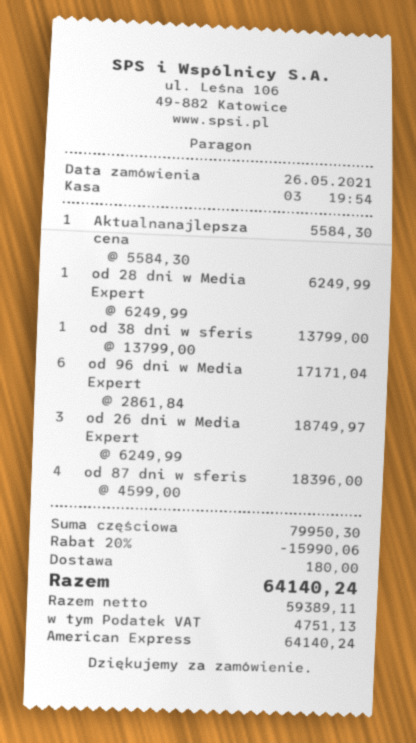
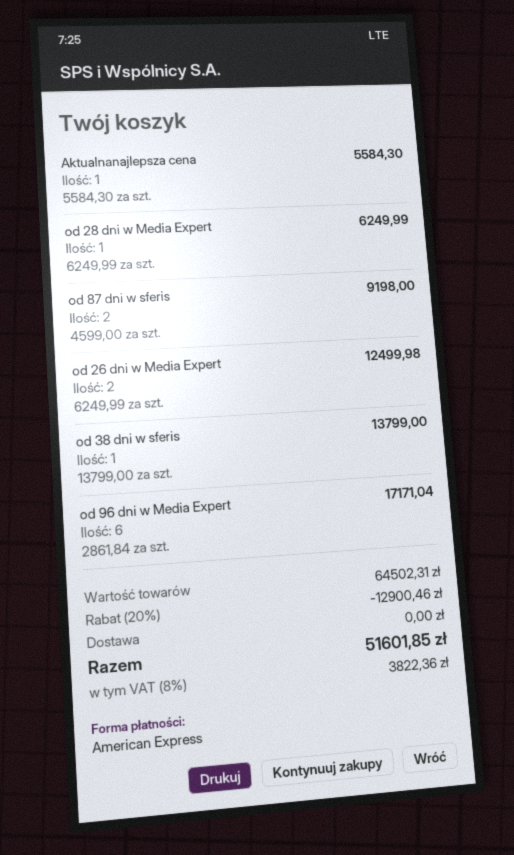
od 26 dni w Media Expert: 3 x 6249.99 = 18749.97 -> 2 x 6249.99 = 12499.98
od 87 dni w sferis: 4 x 4599.00 = 18396.00 -> 2 x 4599.00 = 9198.00
subtotal: 79950.30 -> 64502.31
discount: 20% = 15990.06 -> 20% = 12900.46
shipping: 180.00 -> 0.00
tax: 4751.13 -> 3822.36
total: 64140.24 -> 51601.85

